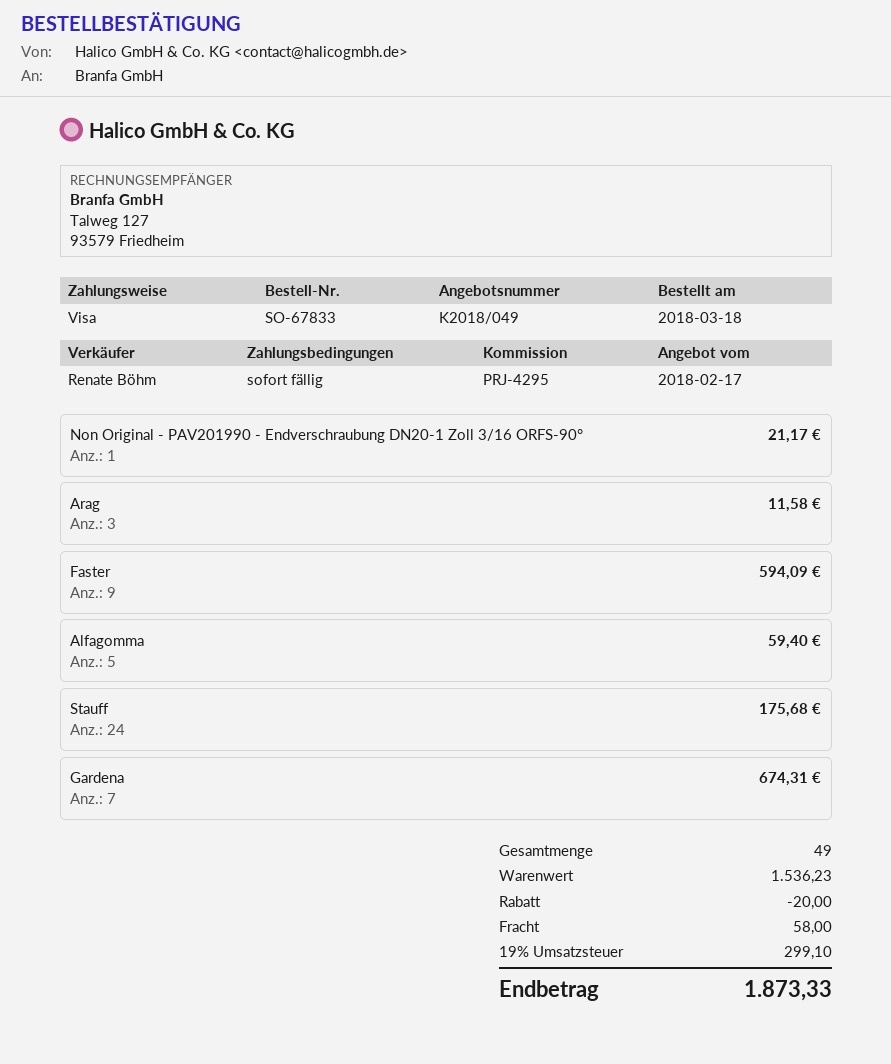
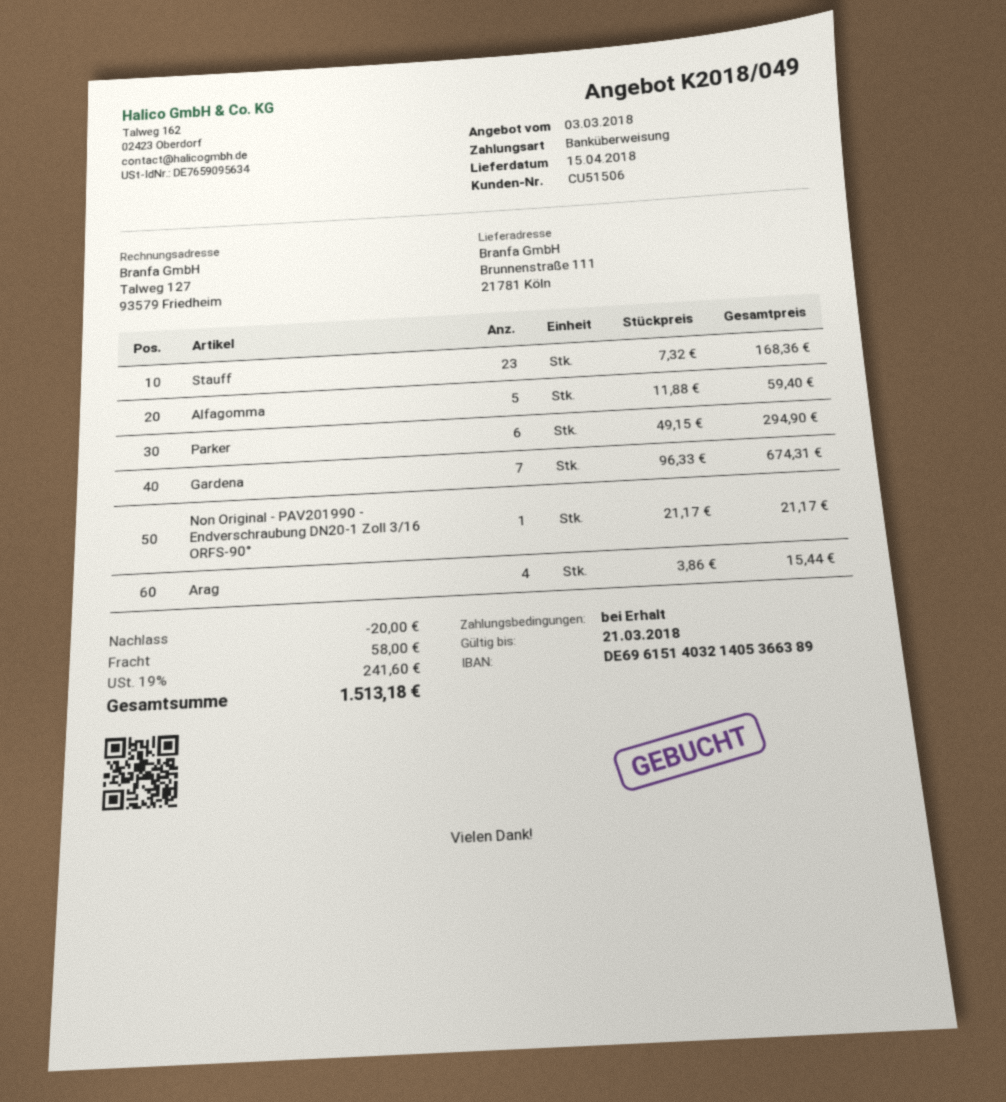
quote date: 2018-02-17 -> 2018-03-03
payment method: Visa -> bank transfer
Arag: 3 for 11.58 -> 4 for 15.44
Faster: 9 for 594.09 -> none
Stauff: 24 for 175.68 -> 23 for 168.36
Parker: none -> 6 for 294.90
tax: 19% = 299.10 -> 19% = 241.60
total: 1873.33 -> 1513.18

